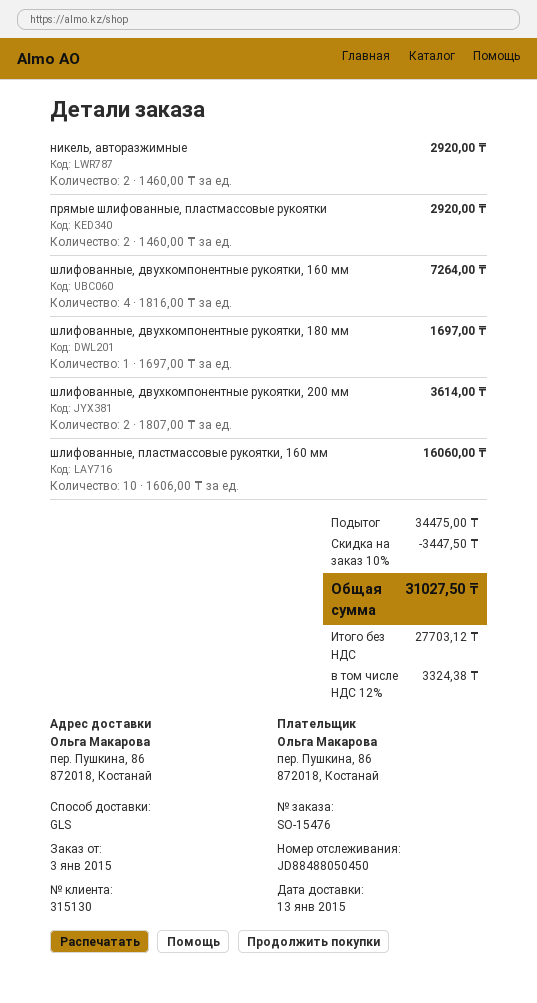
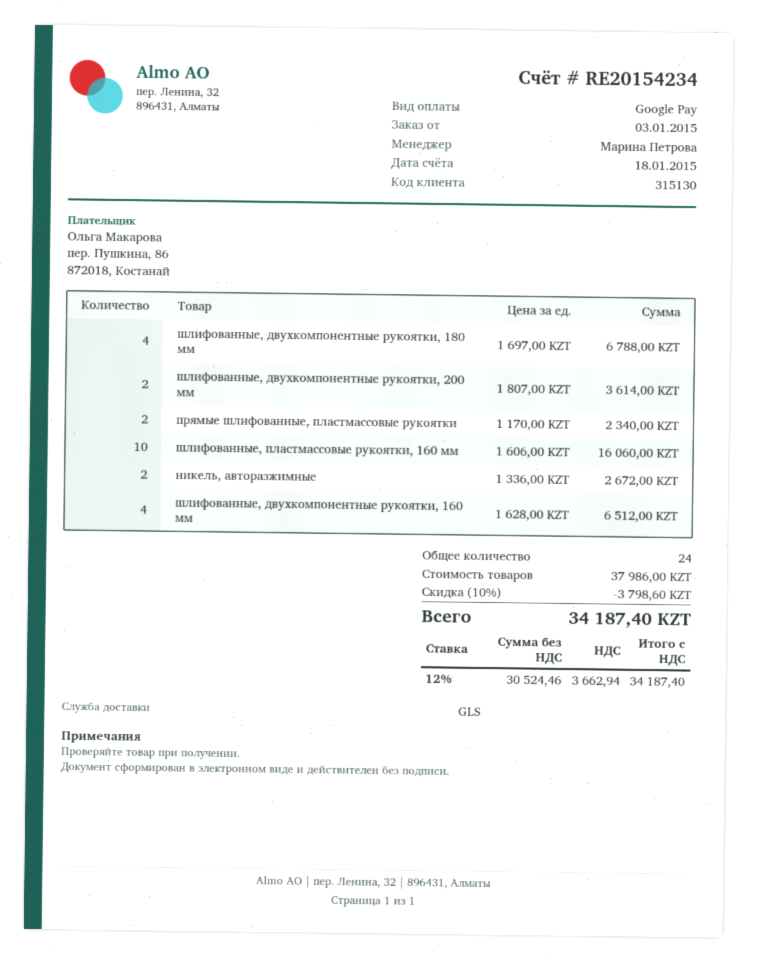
никель, авторазжимные: 2 x 1460.00 = 2920.00 -> 2 x 1336.00 = 2672.00
прямые шлифованные, пластмассовые рукоятки: 2 x 1460.00 = 2920.00 -> 2 x 1170.00 = 2340.00
шлифованные, двухкомпонентные рукоятки, 160 мм: 4 x 1816.00 = 7264.00 -> 4 x 1628.00 = 6512.00
шлифованные, двухкомпонентные рукоятки, 180 мм: 1 x 1697.00 = 1697.00 -> 4 x 1697.00 = 6788.00
subtotal: 34475.00 -> 37986.00
discount: 10% = 3447.50 -> 10% = 3798.60
net: 27703.12 -> 30524.46
tax: 12% = 3324.38 -> 12% = 3662.94
total: 31027.50 -> 34187.40

